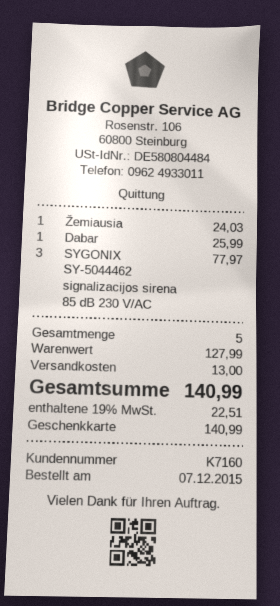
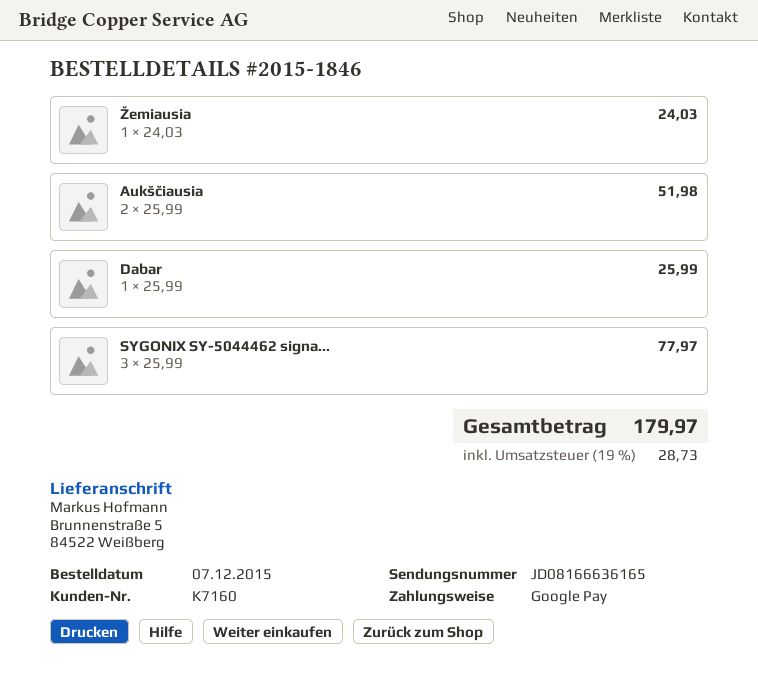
payment method: gift card -> Google Pay
Aukščiausia: none -> 2 for 51.98
shipping: 13.00 -> none
tax: 19% = 22.51 -> 19% = 28.73
total: 140.99 -> 179.97

